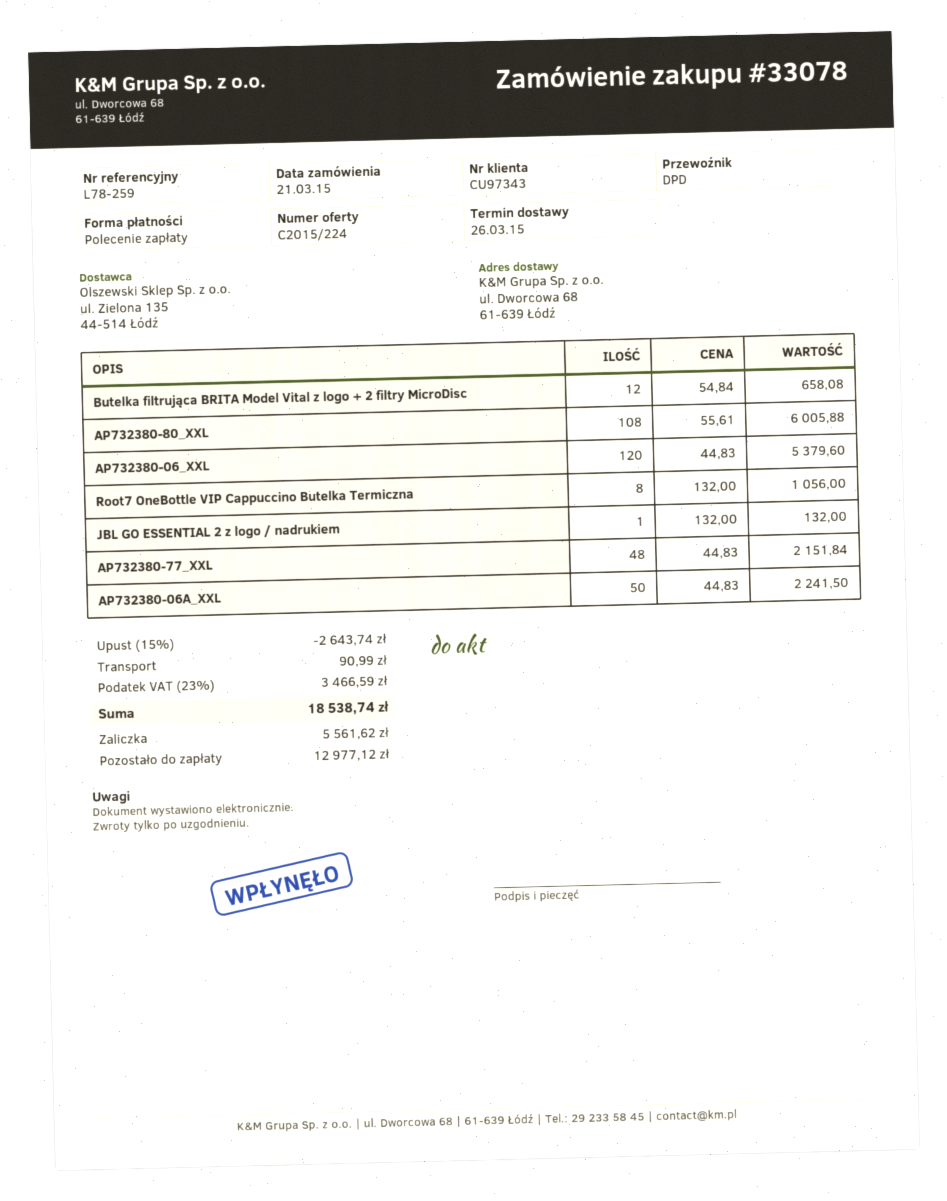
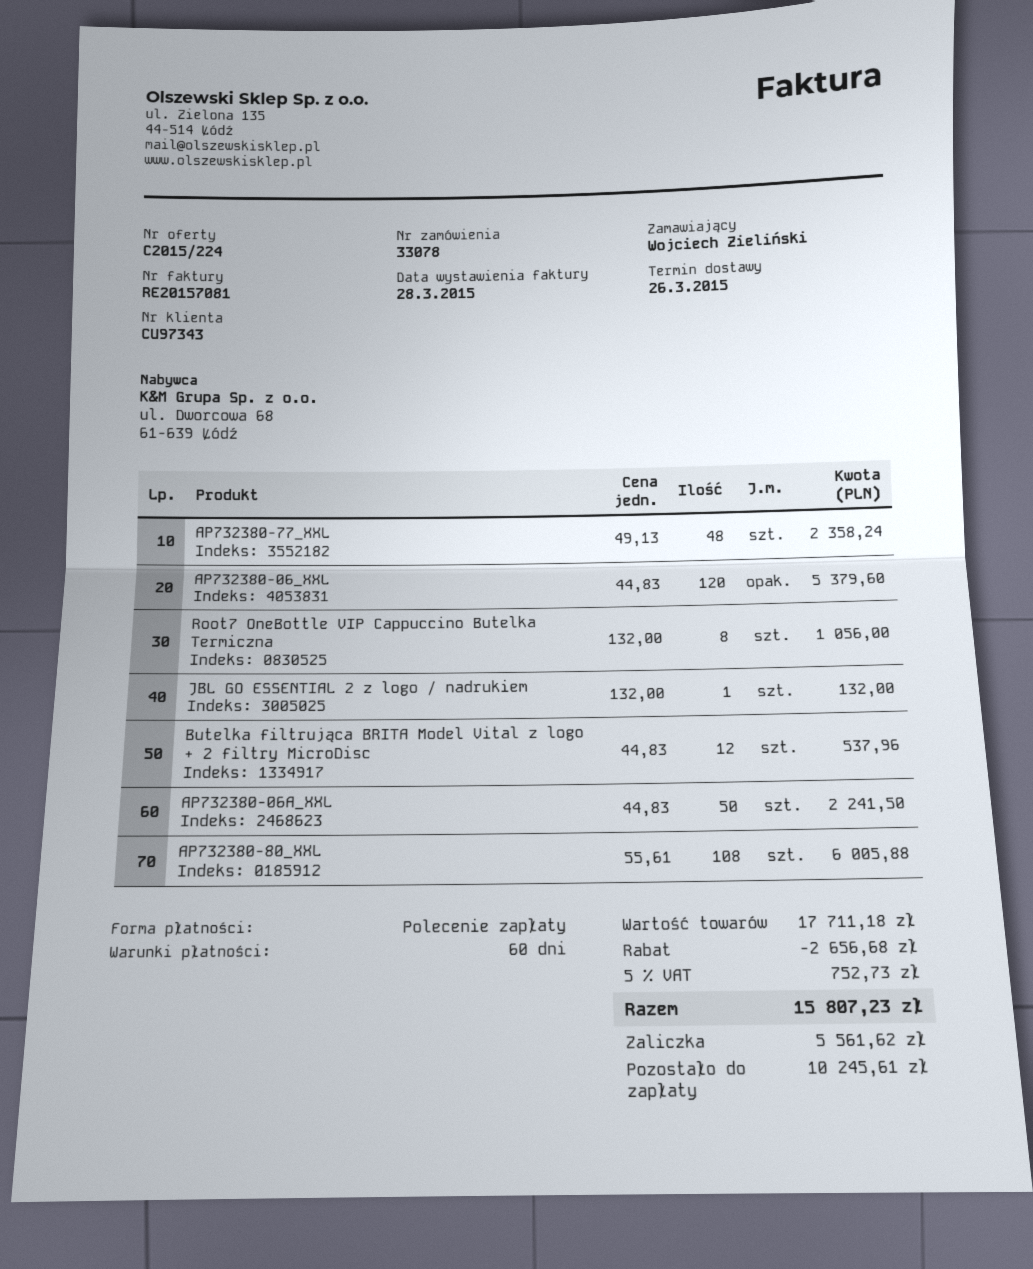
Butelka filtrująca BRITA Model Vital z logo + 2 filtry MicroDisc: 12 x 54.84 = 658.08 -> 12 x 44.83 = 537.96
AP732380-77_XXL: 48 x 44.83 = 2151.84 -> 48 x 49.13 = 2358.24
discount: 2643.74 -> 2656.68
shipping: 90.99 -> none
tax: 23% = 3466.59 -> 5% = 752.73
total: 18538.74 -> 15807.23
balance: 12977.12 -> 10245.61

